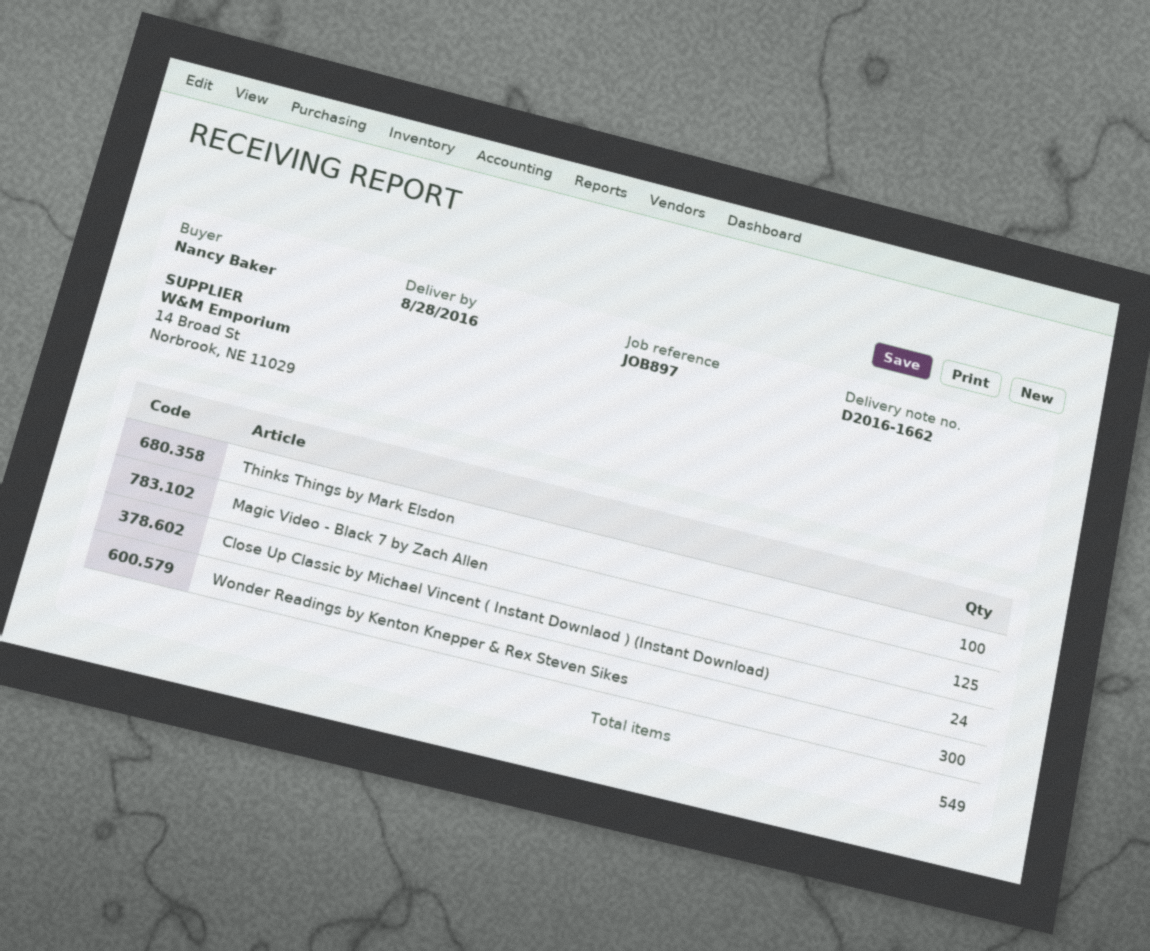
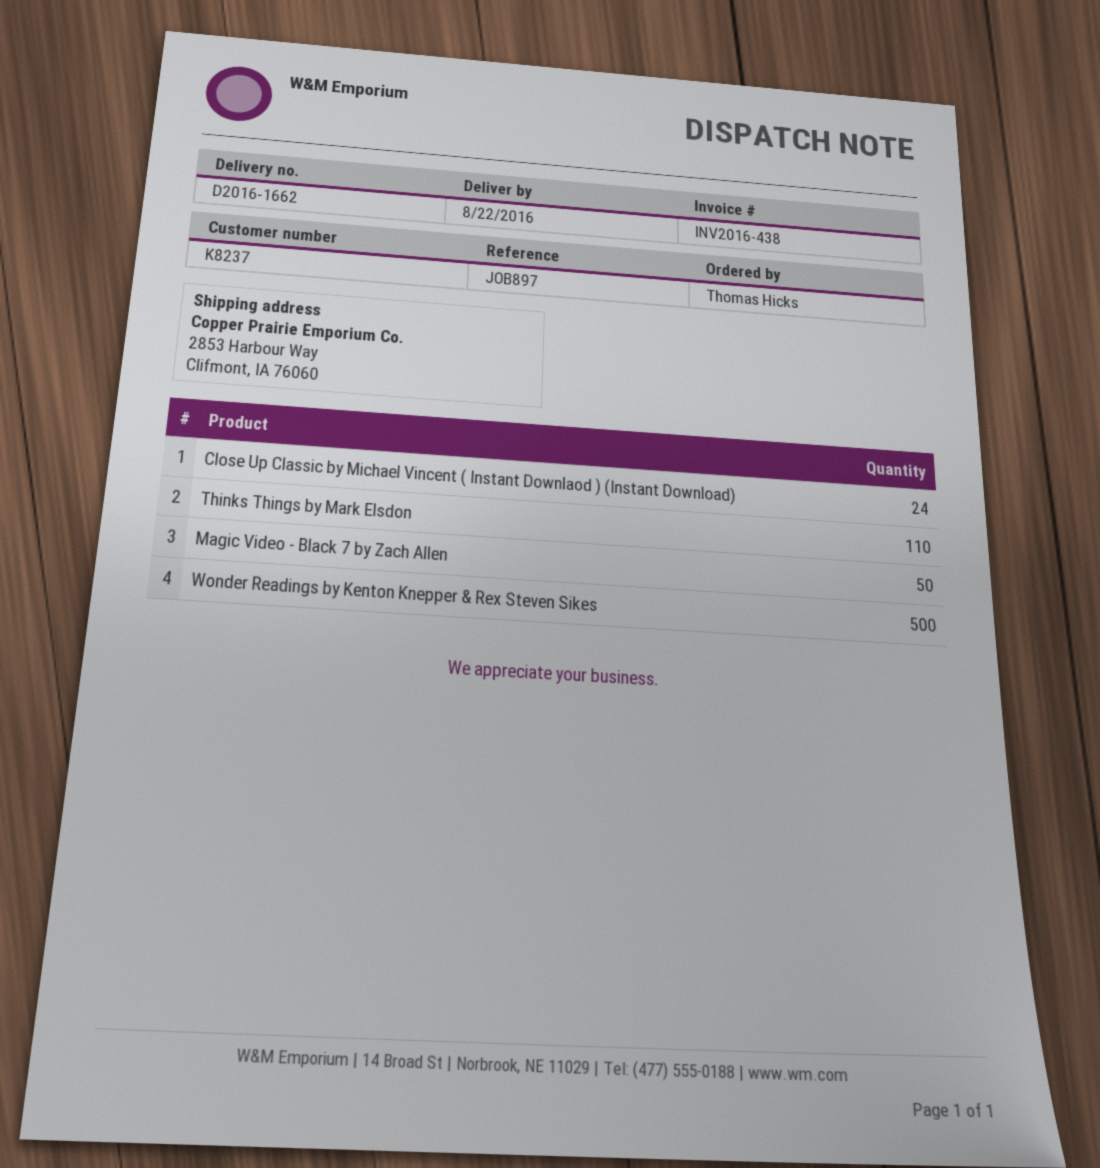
delivery date: 2016-08-28 -> 2016-08-22
ordered by: Nancy Baker -> Thomas Hicks
Thinks Things by Mark Elsdon: 100 -> 110
Magic Video - Black 7 by Zach Allen: 125 -> 50
Wonder Readings by Kenton Knepper & Rex Steven Sikes: 300 -> 500

